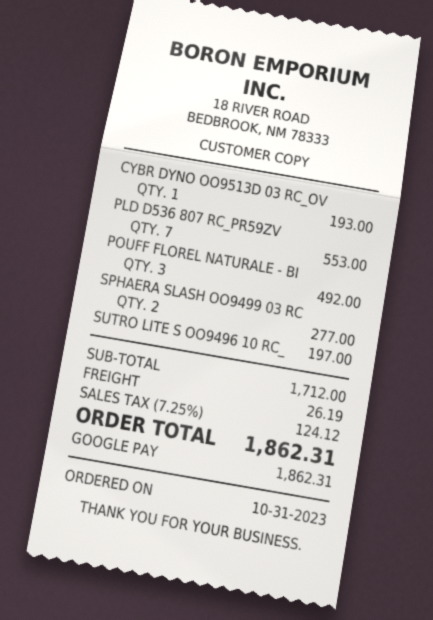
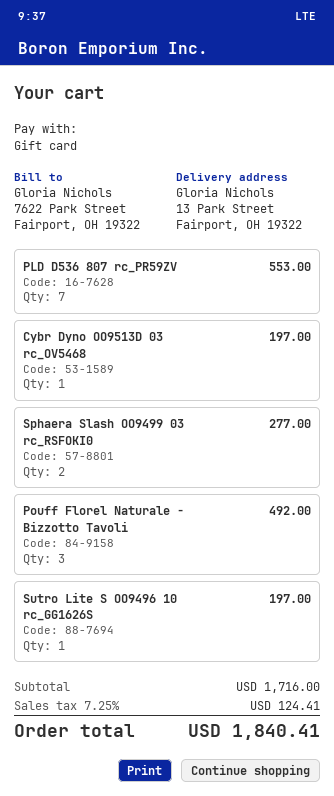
payment method: Google Pay -> gift card
CYBR DYNO OO9513D 03 RC_OV: 1 for 193.00 -> 1 for 197.00
subtotal: 1712.00 -> 1716.00
shipping: 26.19 -> none
tax: 7.25% = 124.12 -> 7.25% = 124.41
total: 1862.31 -> 1840.41

